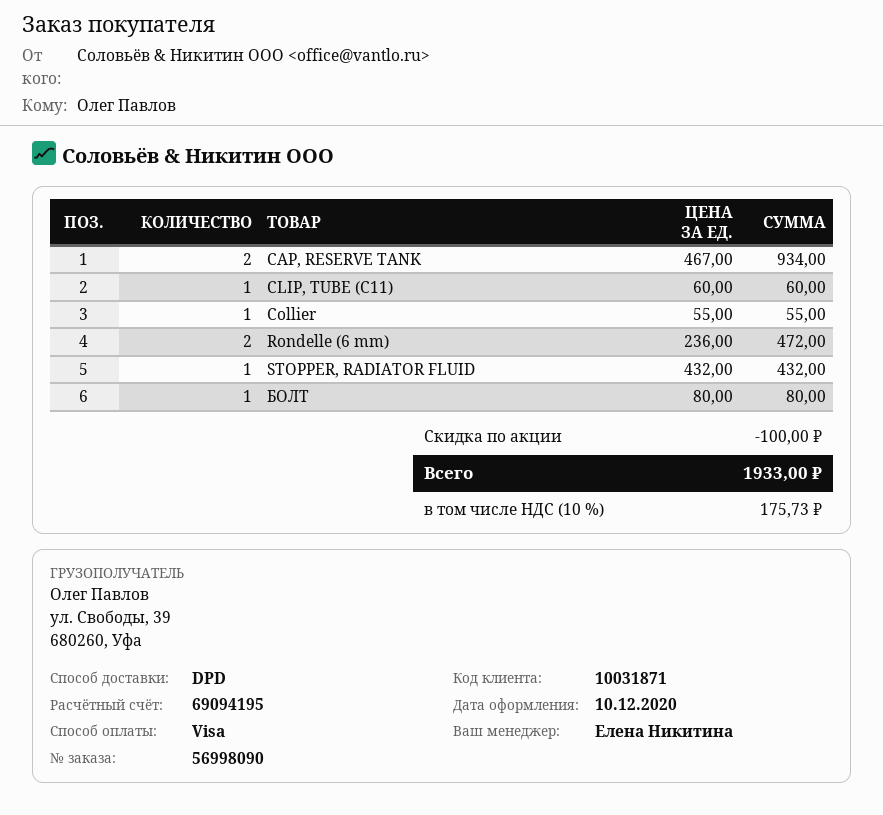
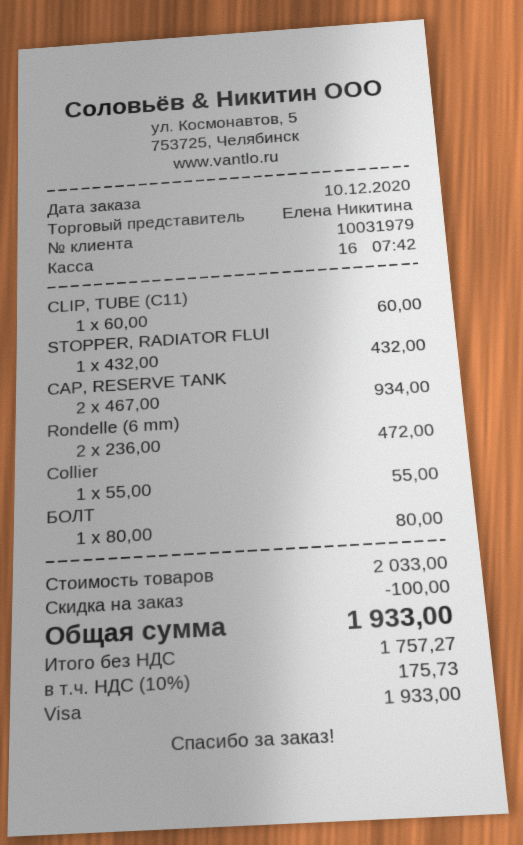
customer number: 10031871 -> 10031979

